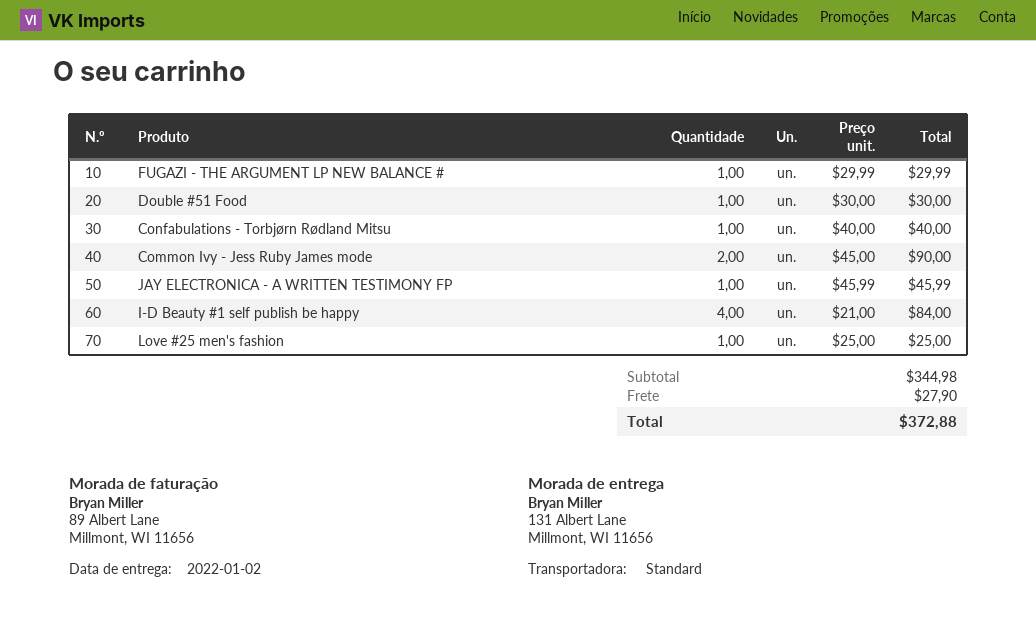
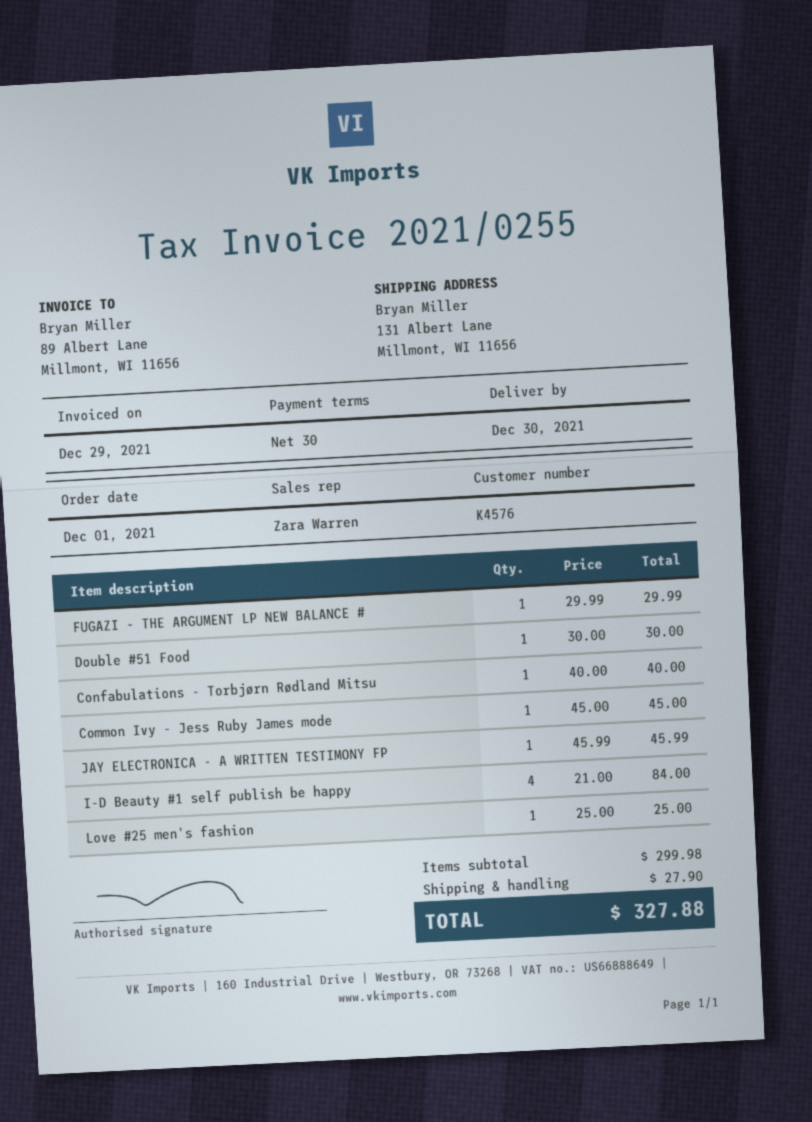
delivery date: 2022-01-02 -> 2021-12-30
Common Ivy - Jess Ruby James mode: 2 x 45.00 = 90.00 -> 1 x 45.00 = 45.00
subtotal: 344.98 -> 299.98
total: 372.88 -> 327.88

